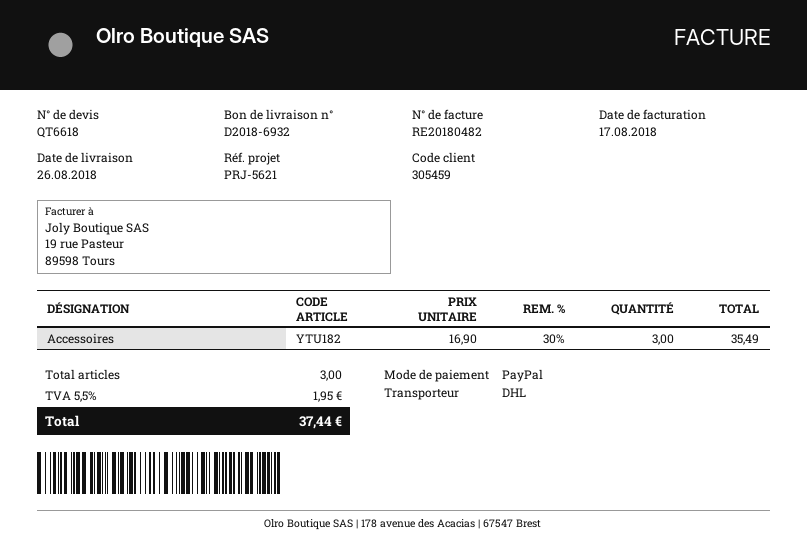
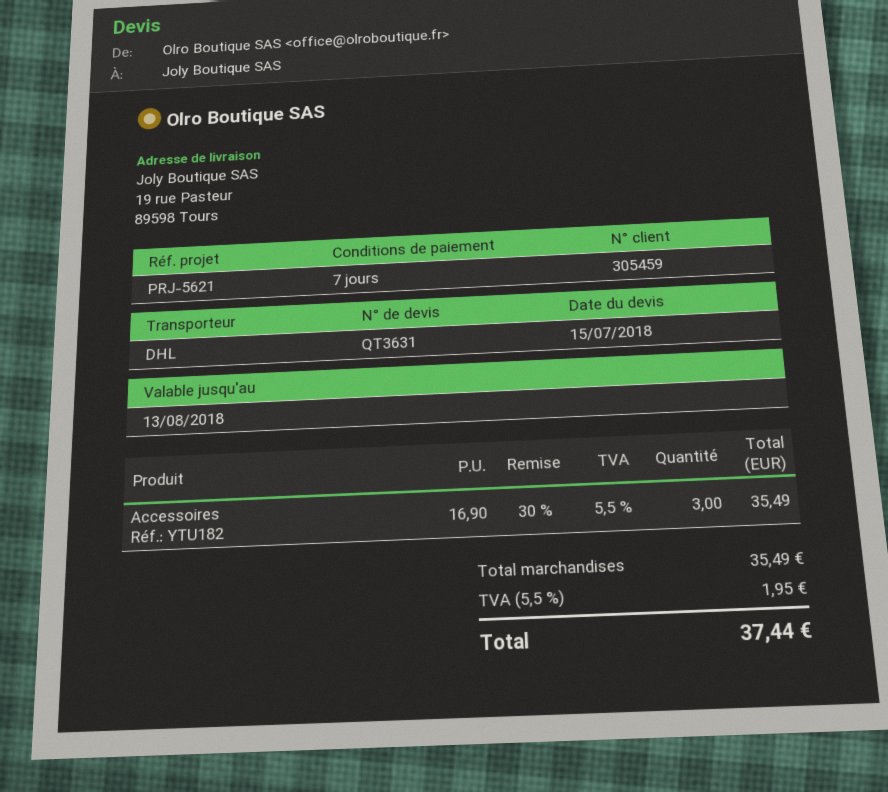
quote number: QT6618 -> QT3631

